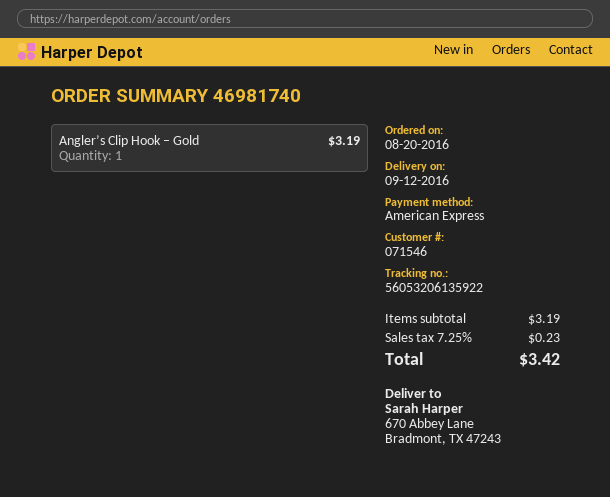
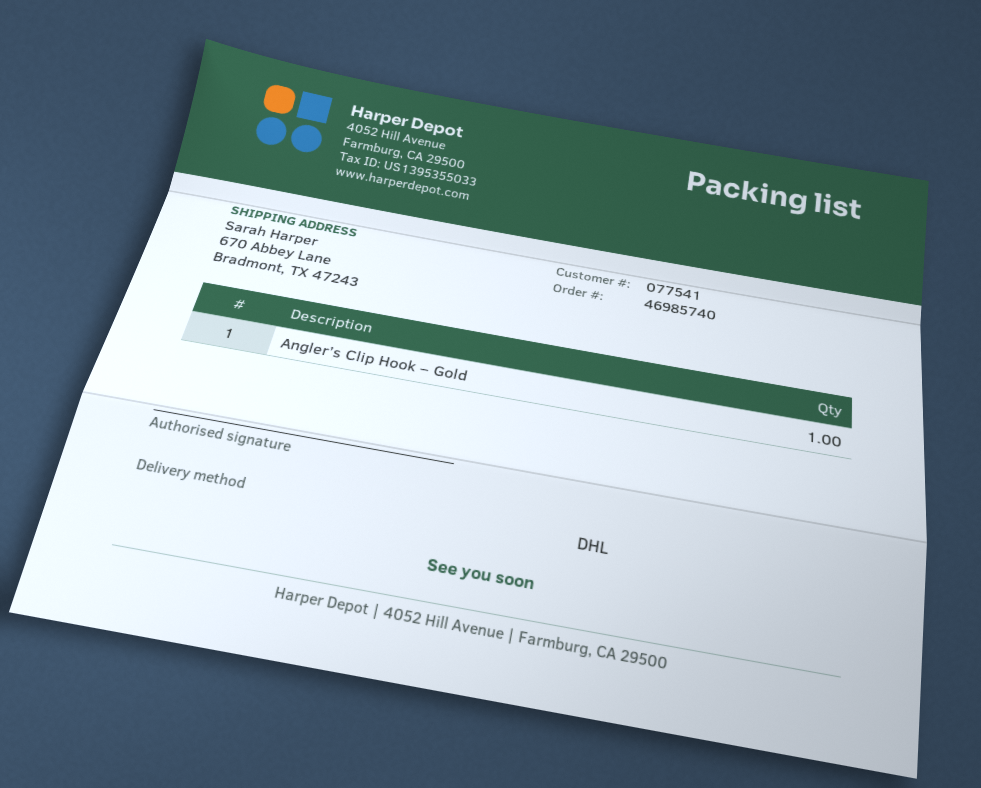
order number: 46981740 -> 46985740
customer number: 071546 -> 077541

